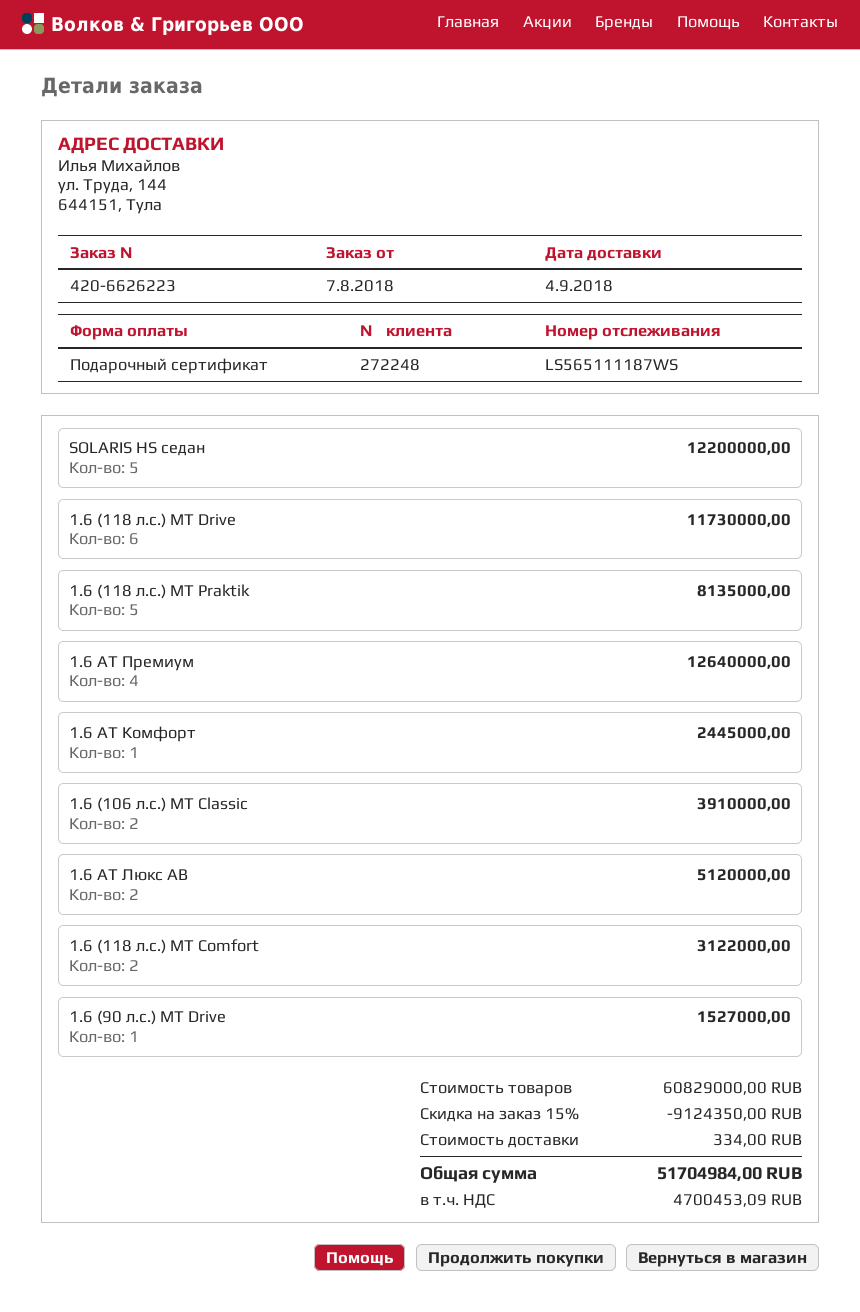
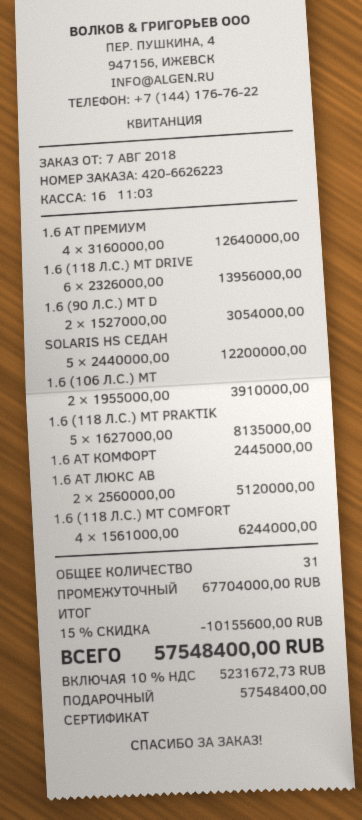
1.6 (118 л.с.) MT Drive: 6 for 11730000.00 -> 6 for 13956000.00
1.6 (118 л.с.) MT Comfort: 2 for 3122000.00 -> 4 for 6244000.00
1.6 (90 л.с.) MT Drive: 1 for 1527000.00 -> 2 for 3054000.00
subtotal: 60829000.00 -> 67704000.00
discount: 15% = 9124350.00 -> 15% = 10155600.00
shipping: 334.00 -> none
tax: 4700453.09 -> 5231672.73
total: 51704984.00 -> 57548400.00

